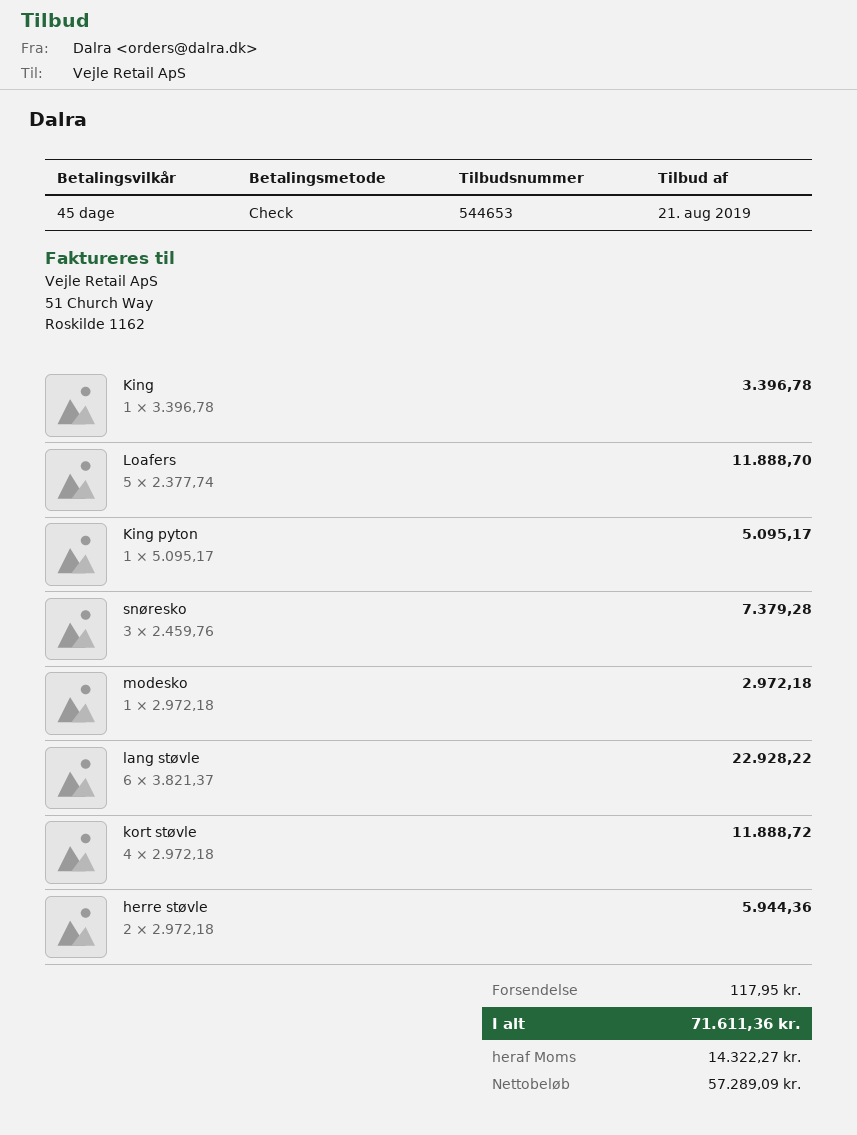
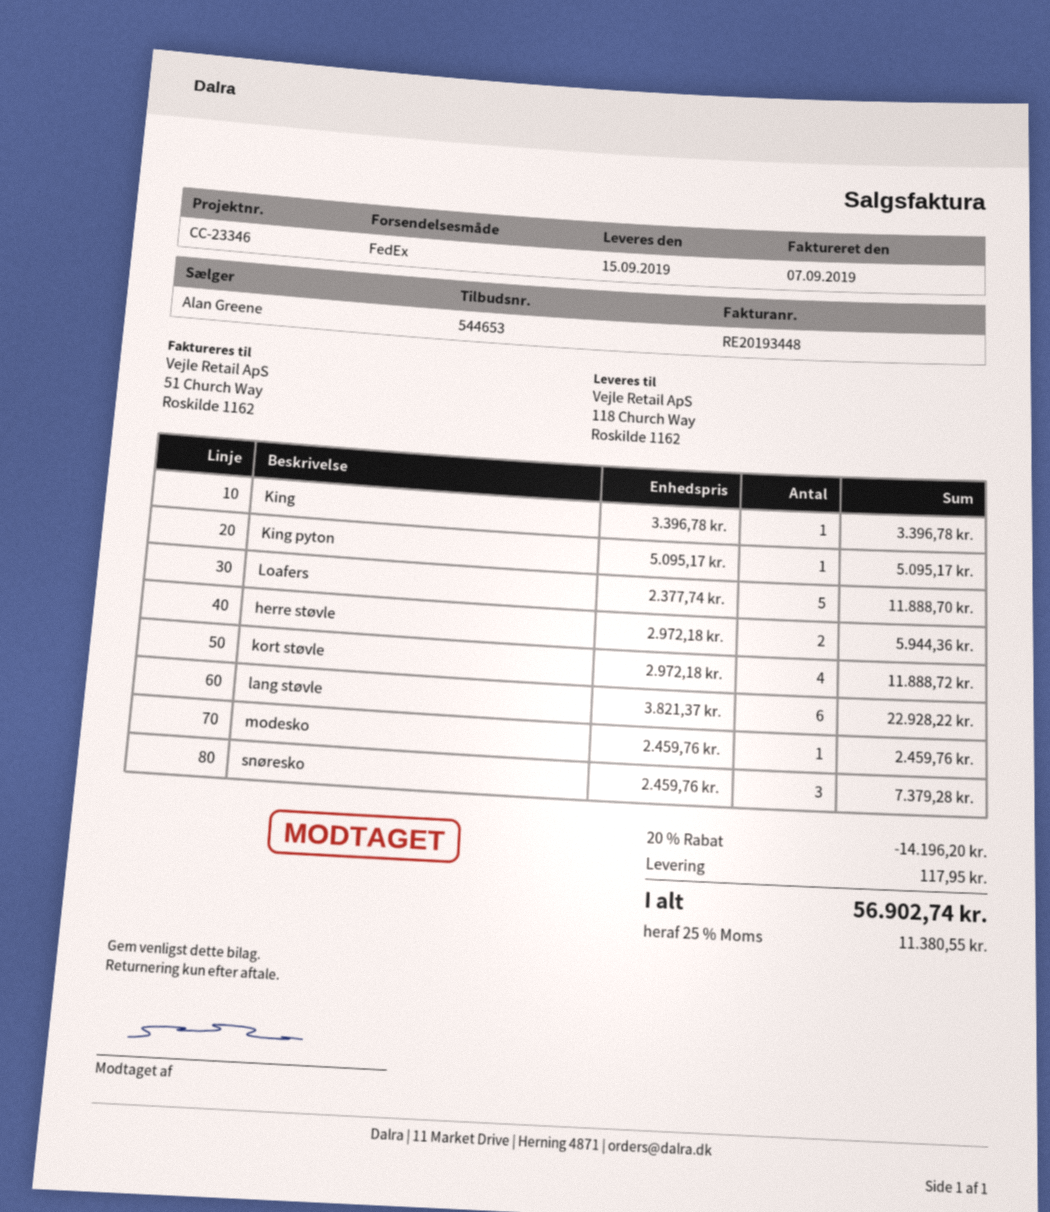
modesko: 1 x 2972.18 = 2972.18 -> 1 x 2459.76 = 2459.76
discount: none -> 20% = 14196.20
tax: 14322.27 -> 11380.55
total: 71611.36 -> 56902.74

